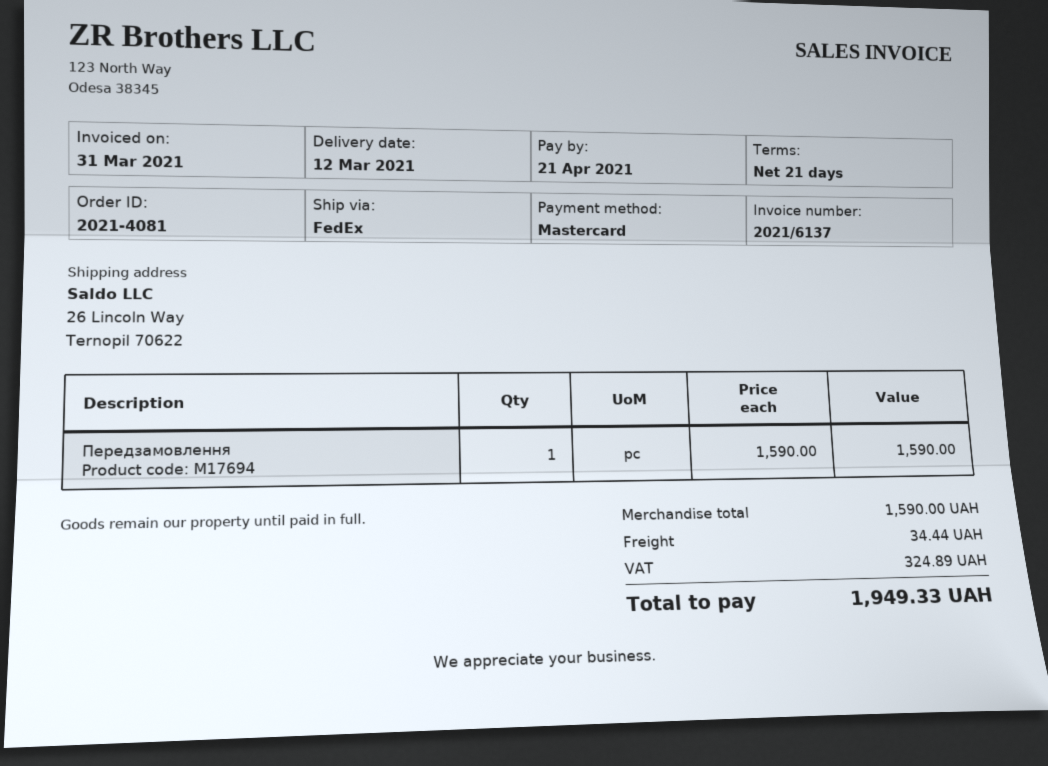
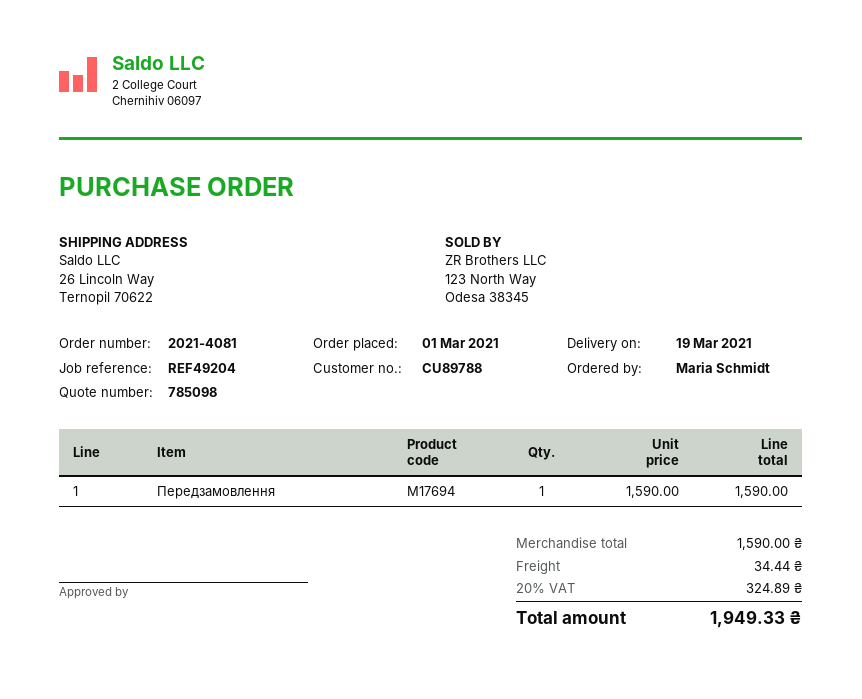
delivery date: 2021-03-12 -> 2021-03-19

